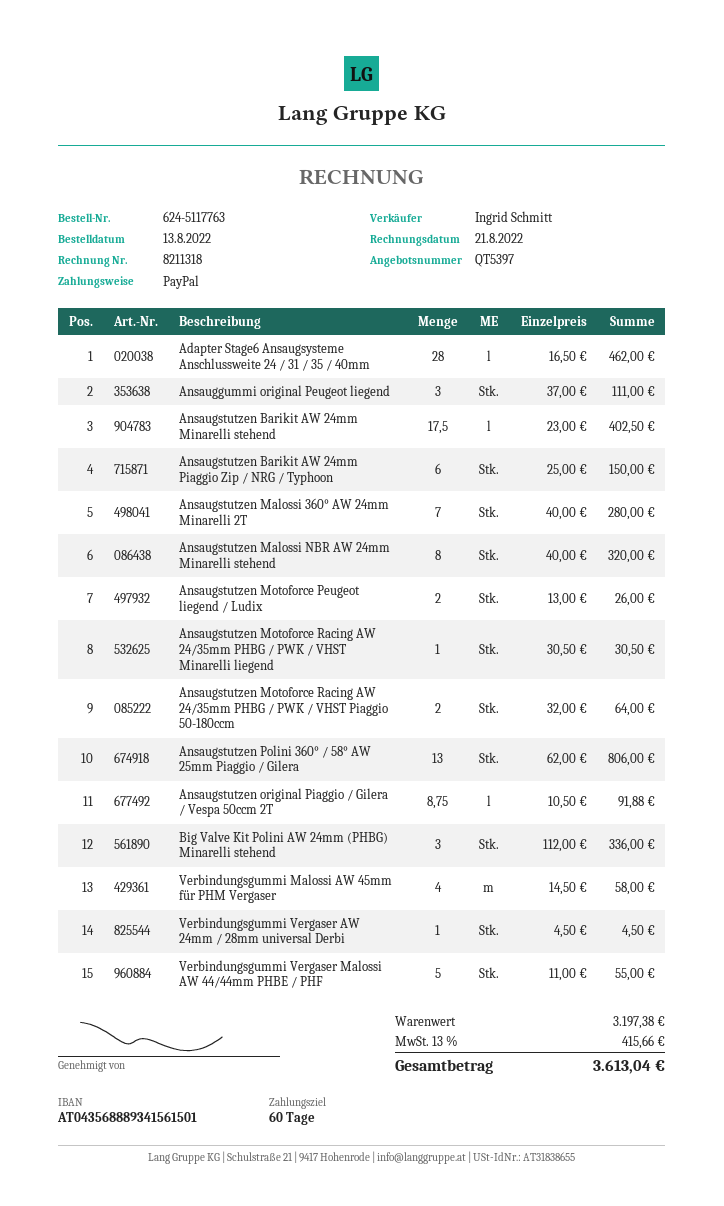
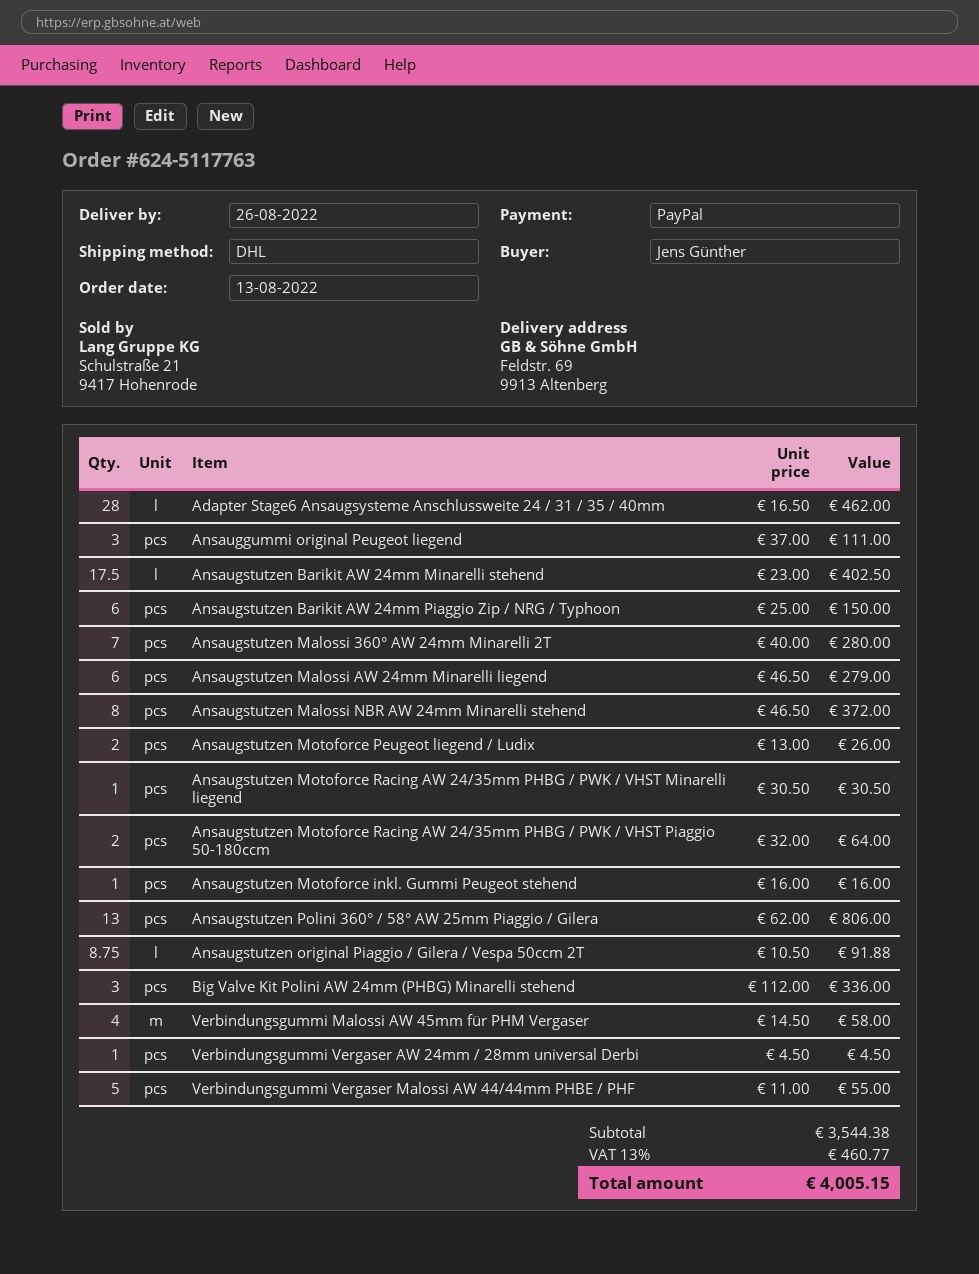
Ansaugstutzen Malossi NBR AW 24mm Minarelli stehend: 8 x 40.00 = 320.00 -> 8 x 46.50 = 372.00
Ansaugstutzen Malossi AW 24mm Minarelli liegend: none -> 6 x 46.50 = 279.00
Ansaugstutzen Motoforce inkl. Gummi Peugeot stehend: none -> 1 x 16.00 = 16.00
subtotal: 3197.38 -> 3544.38
tax: 13% = 415.66 -> 13% = 460.77
total: 3613.04 -> 4005.15

